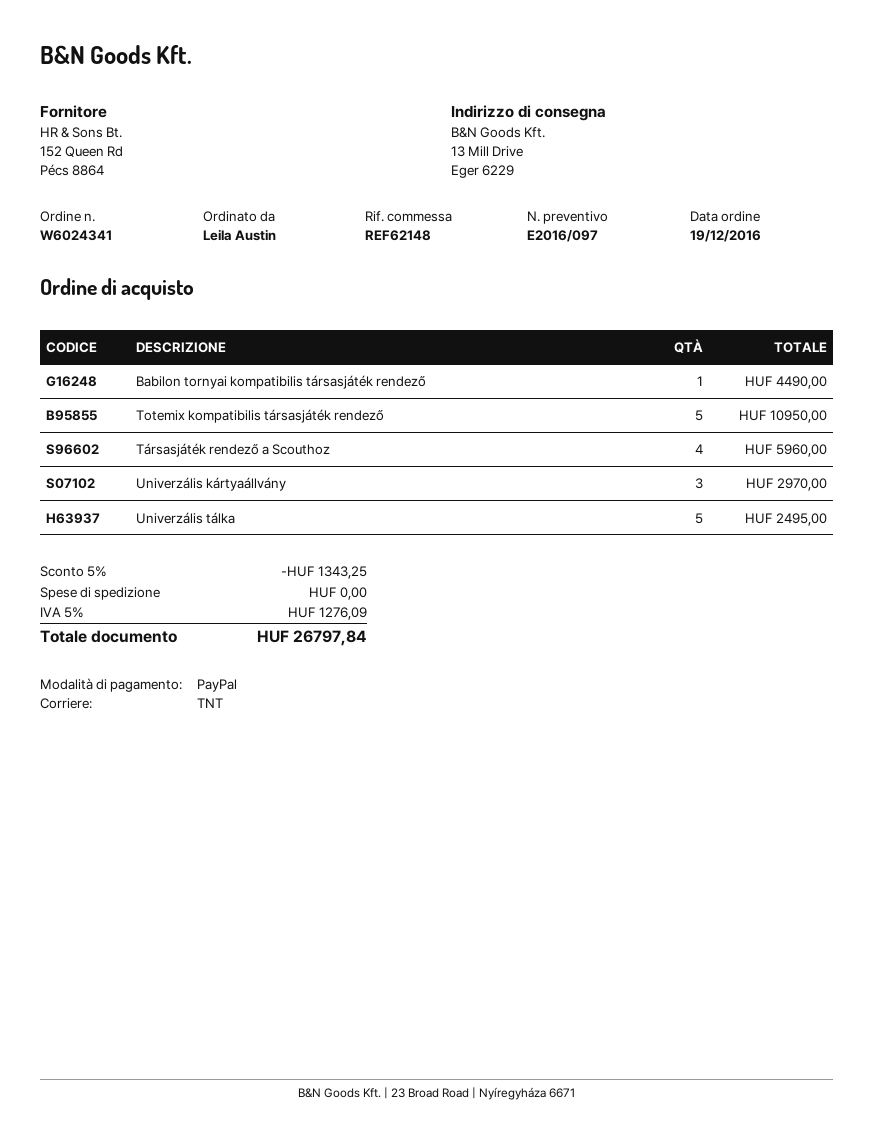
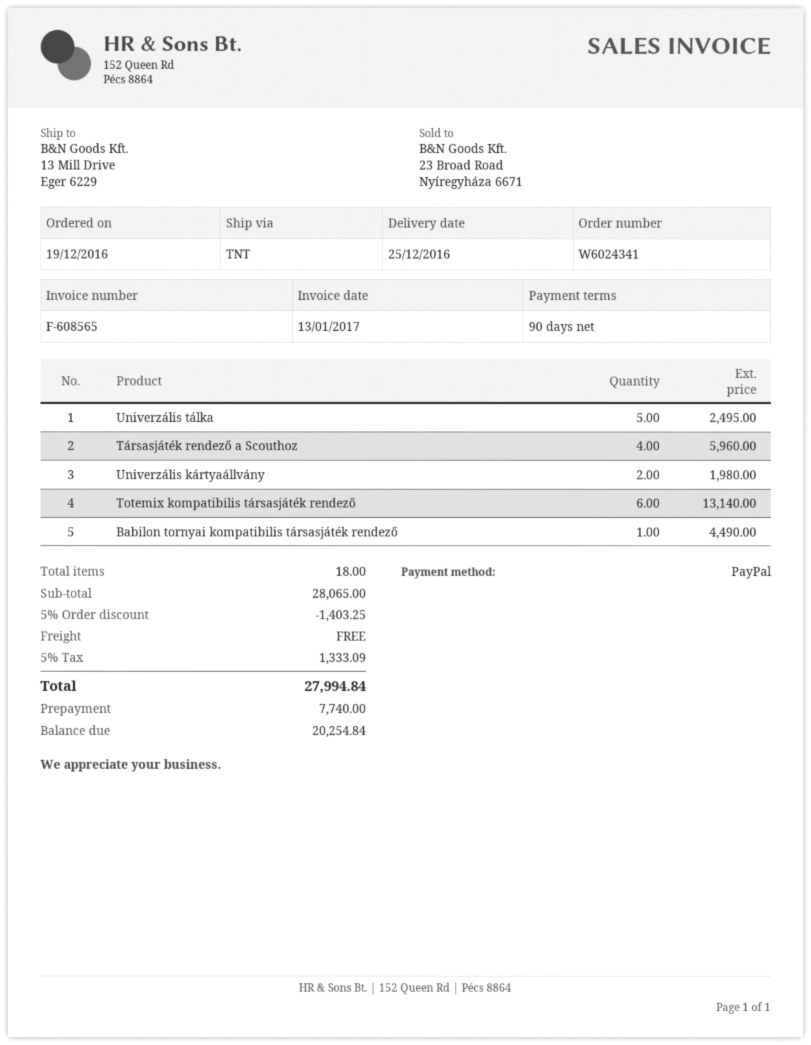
Totemix kompatibilis társasjáték rendező: 5 for 10950.00 -> 6 for 13140.00
Univerzális kártyaállvány: 3 for 2970.00 -> 2 for 1980.00
discount: 5% = 1343.25 -> 5% = 1403.25
tax: 5% = 1276.09 -> 5% = 1333.09
total: 26797.84 -> 27994.84

